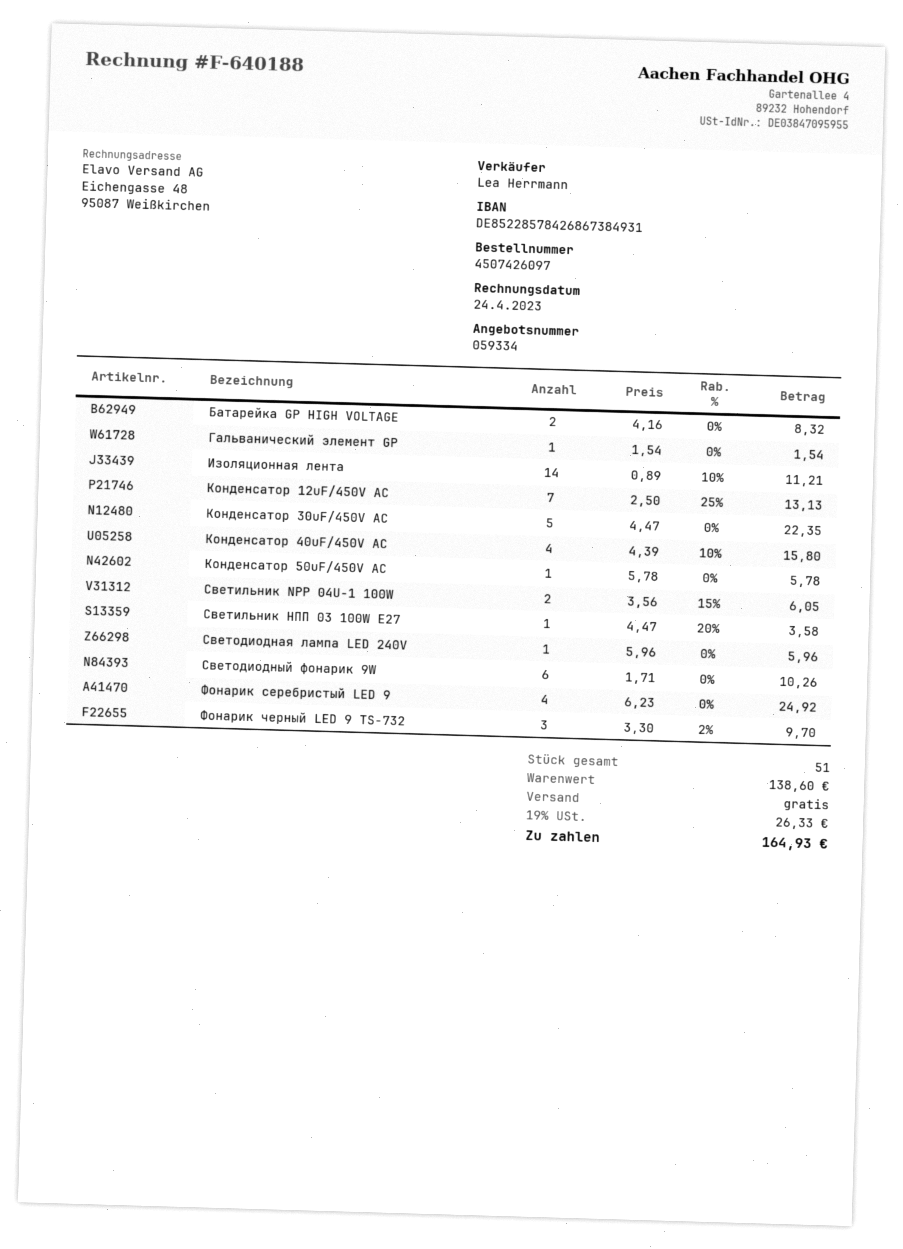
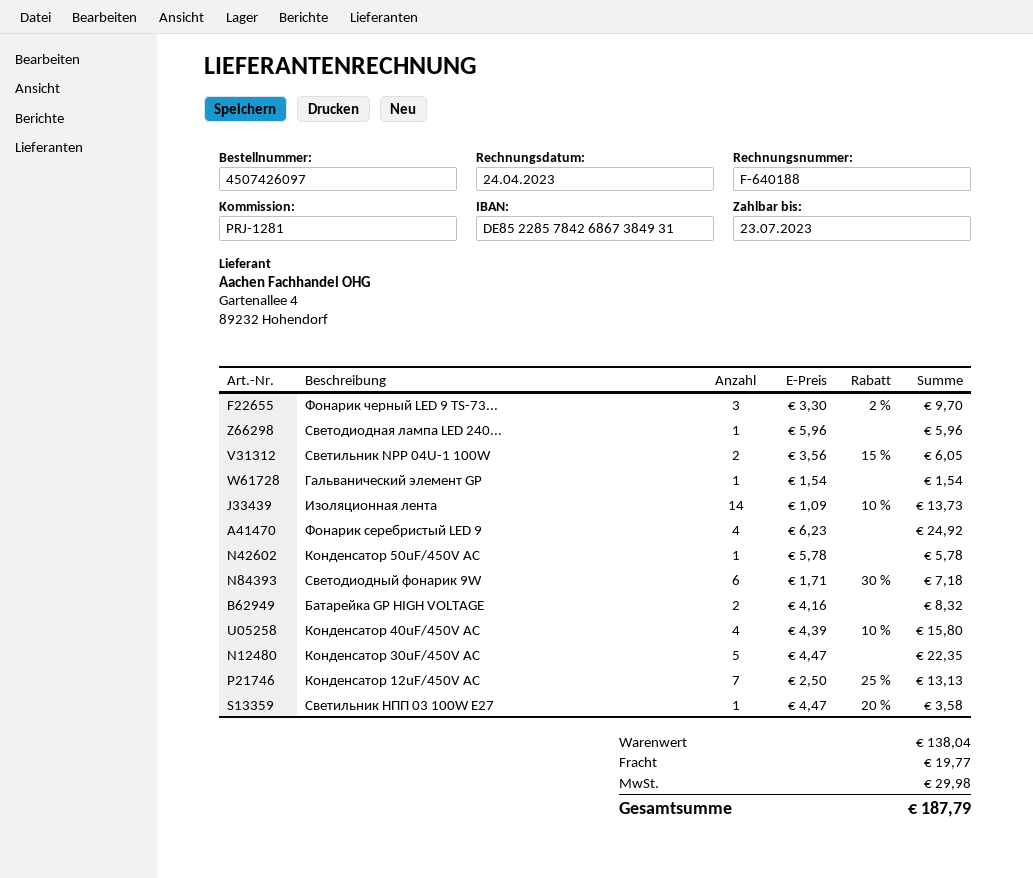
Изоляционная лента: 14 x 0.89 - 10% = 11.21 -> 14 x 1.09 - 10% = 13.73
Светодиодный фонарик 9W: 6 x 1.71 = 10.26 -> 6 x 1.71 - 30% = 7.18
subtotal: 138.60 -> 138.04
shipping: 0.00 -> 19.77
tax: 26.33 -> 29.98
total: 164.93 -> 187.79

